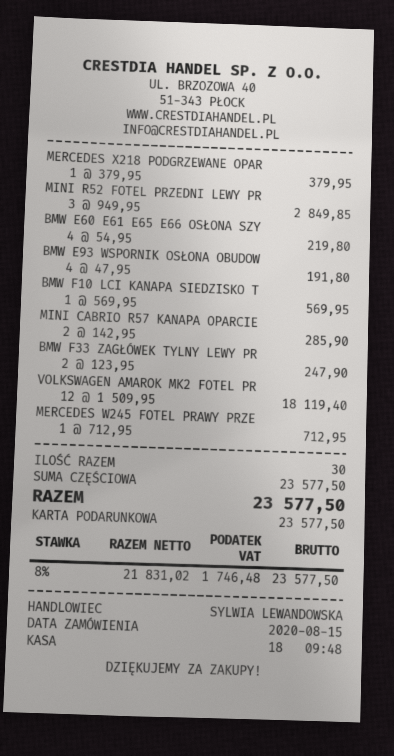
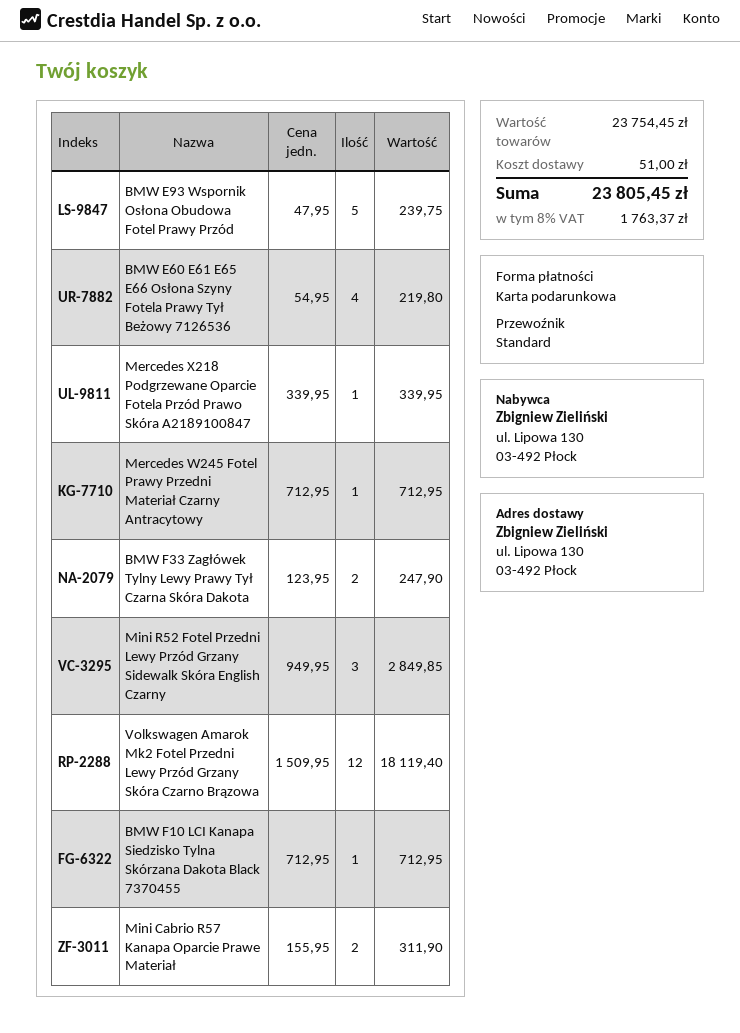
MERCEDES X218 PODGRZEWANE OPAR: 1 x 379.95 = 379.95 -> 1 x 339.95 = 339.95
BMW E93 WSPORNIK OSŁONA OBUDOW: 4 x 47.95 = 191.80 -> 5 x 47.95 = 239.75
BMW F10 LCI KANAPA SIEDZISKO T: 1 x 569.95 = 569.95 -> 1 x 712.95 = 712.95
MINI CABRIO R57 KANAPA OPARCIE: 2 x 142.95 = 285.90 -> 2 x 155.95 = 311.90
subtotal: 23577.50 -> 23754.45
shipping: none -> 51.00
tax: 8% = 1746.48 -> 8% = 1763.37
total: 23577.50 -> 23805.45

